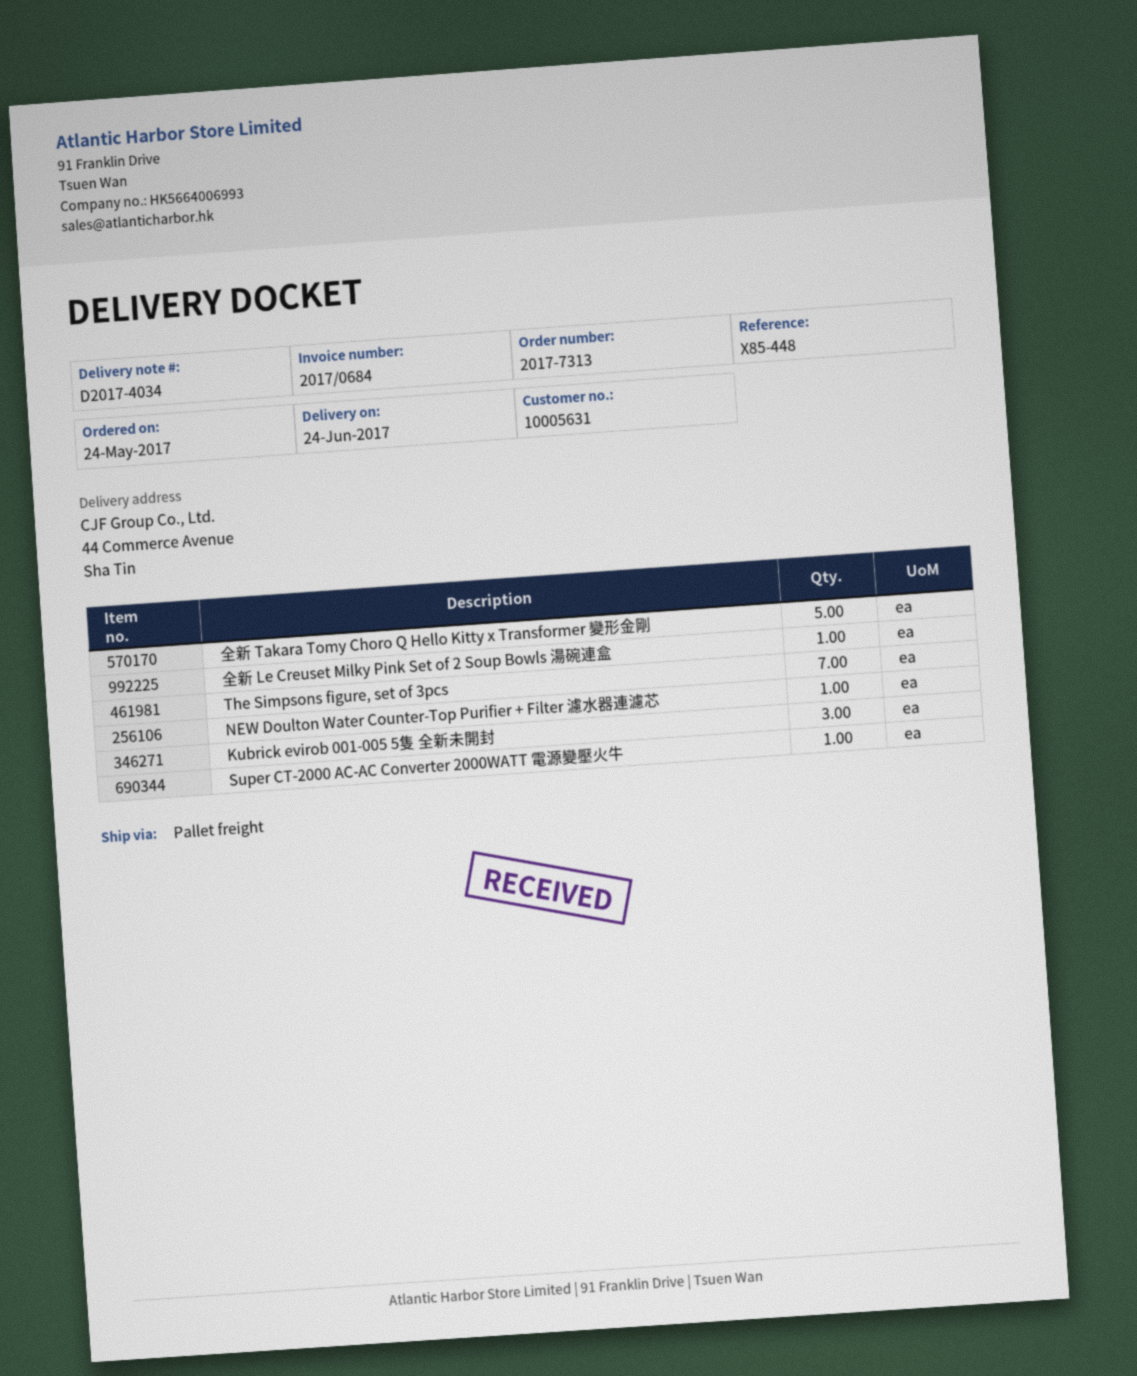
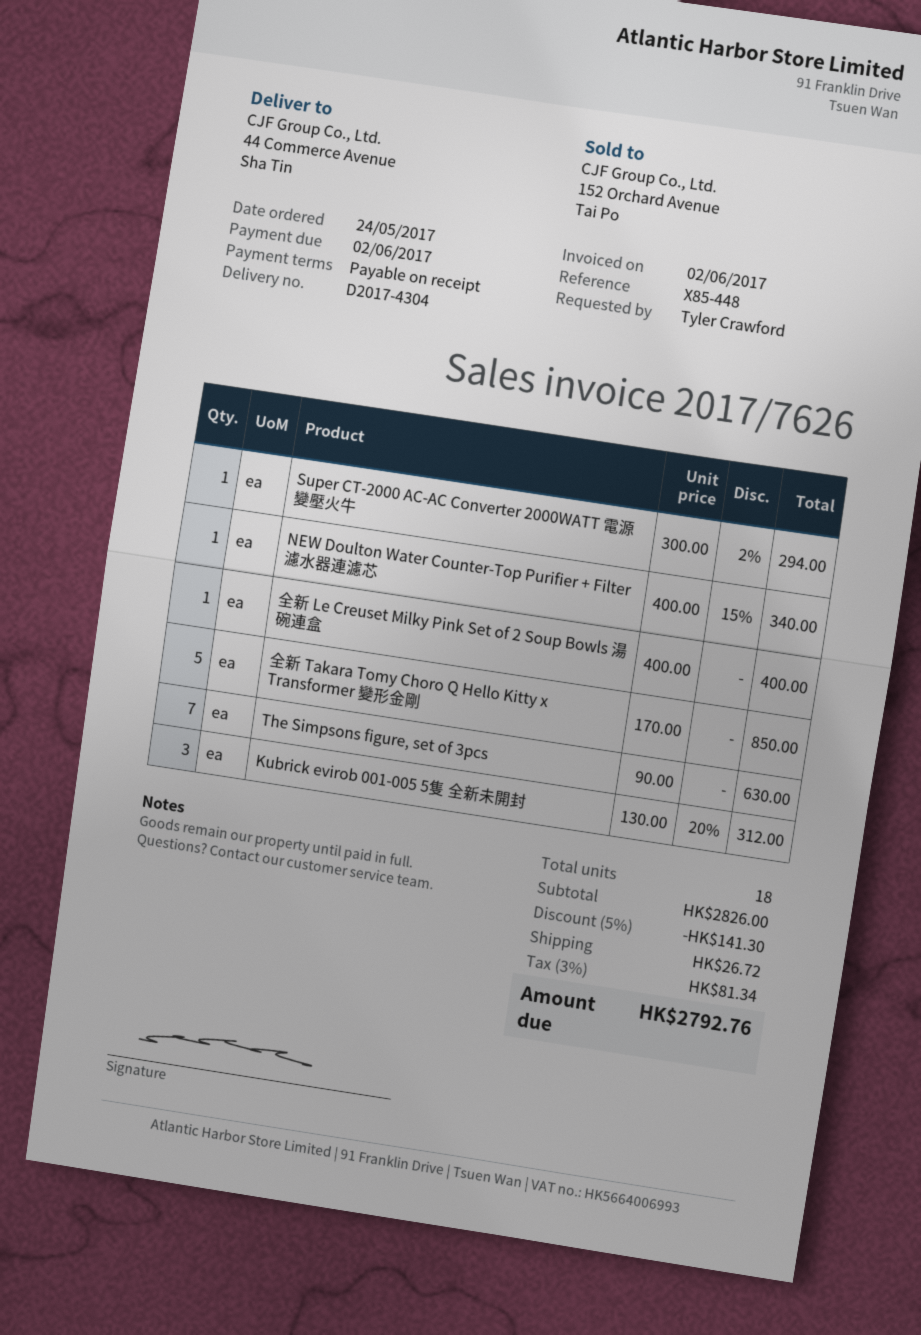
delivery note number: D2017-4034 -> D2017-4304
invoice number: 2017/0684 -> 2017/7626

